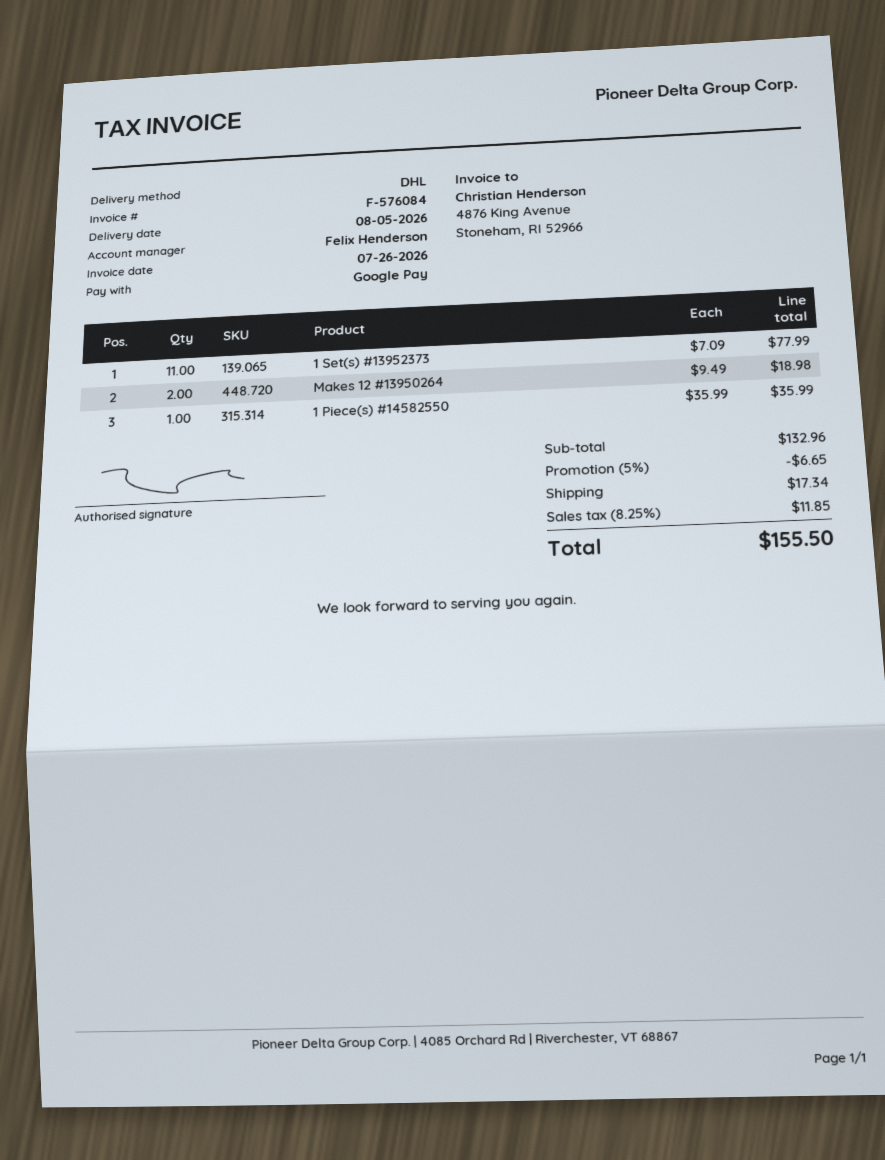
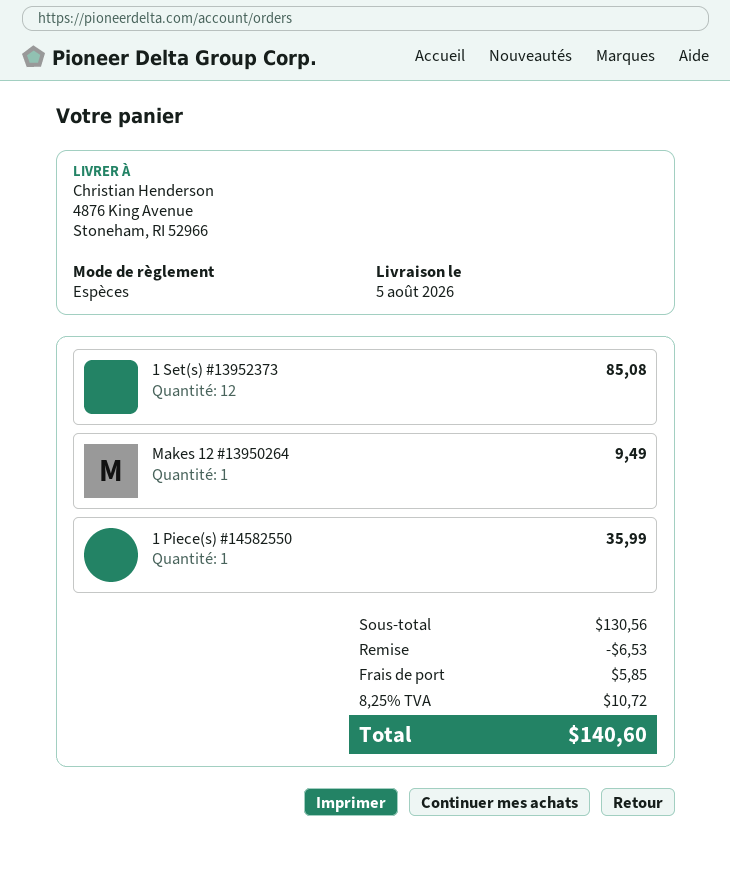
payment method: Google Pay -> cash
1 Set(s) #13952373: 11 for 77.99 -> 12 for 85.08
Makes 12 #13950264: 2 for 18.98 -> 1 for 9.49
subtotal: 132.96 -> 130.56
discount: 6.65 -> 6.53
shipping: 17.34 -> 5.85
tax: 8.25% = 11.85 -> 8.25% = 10.72
total: 155.50 -> 140.60

